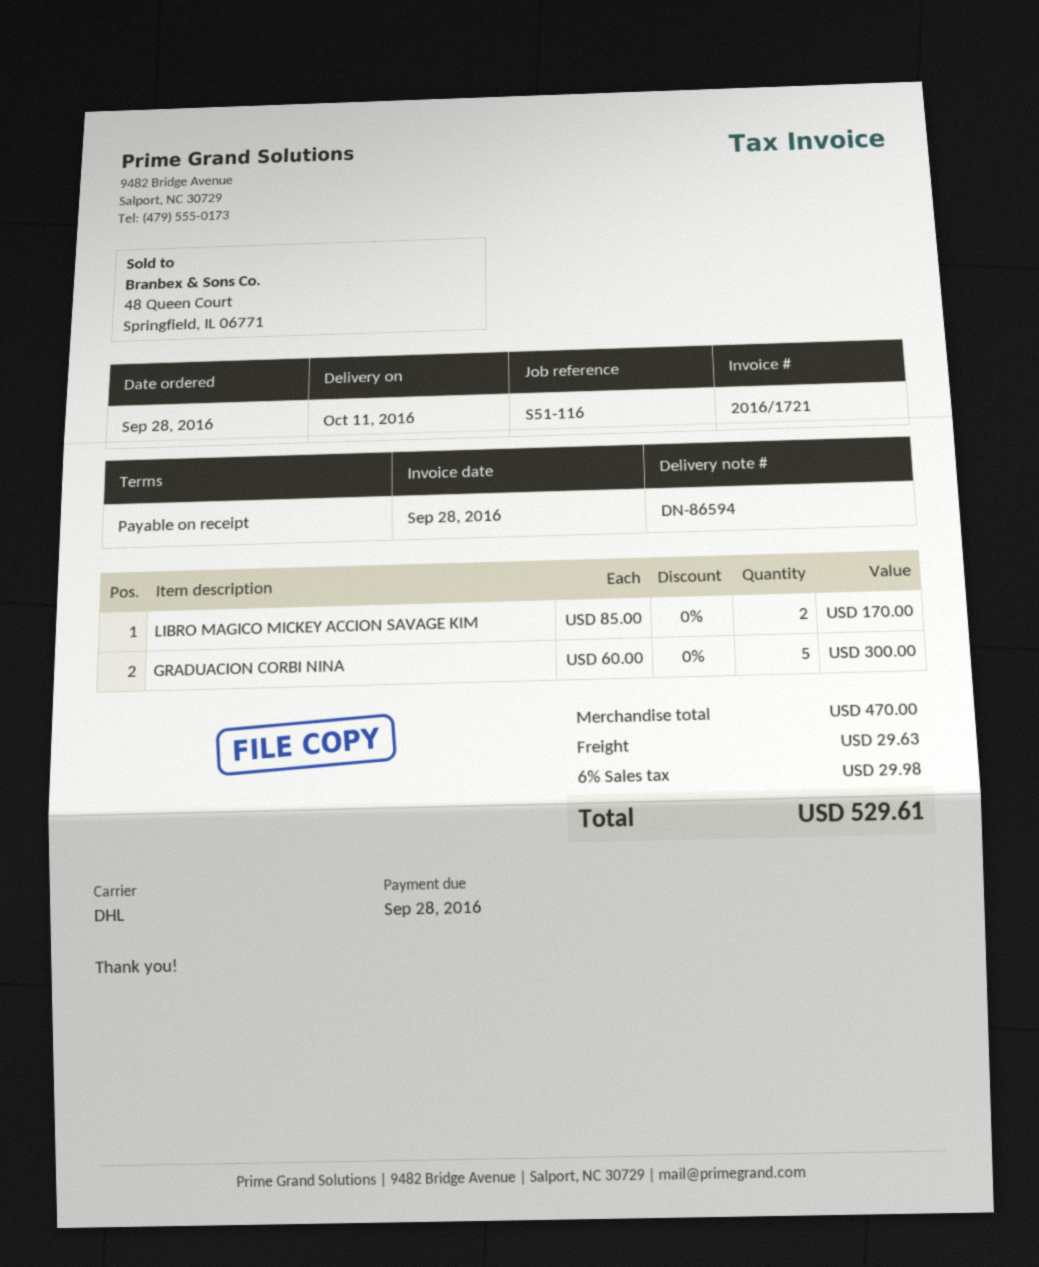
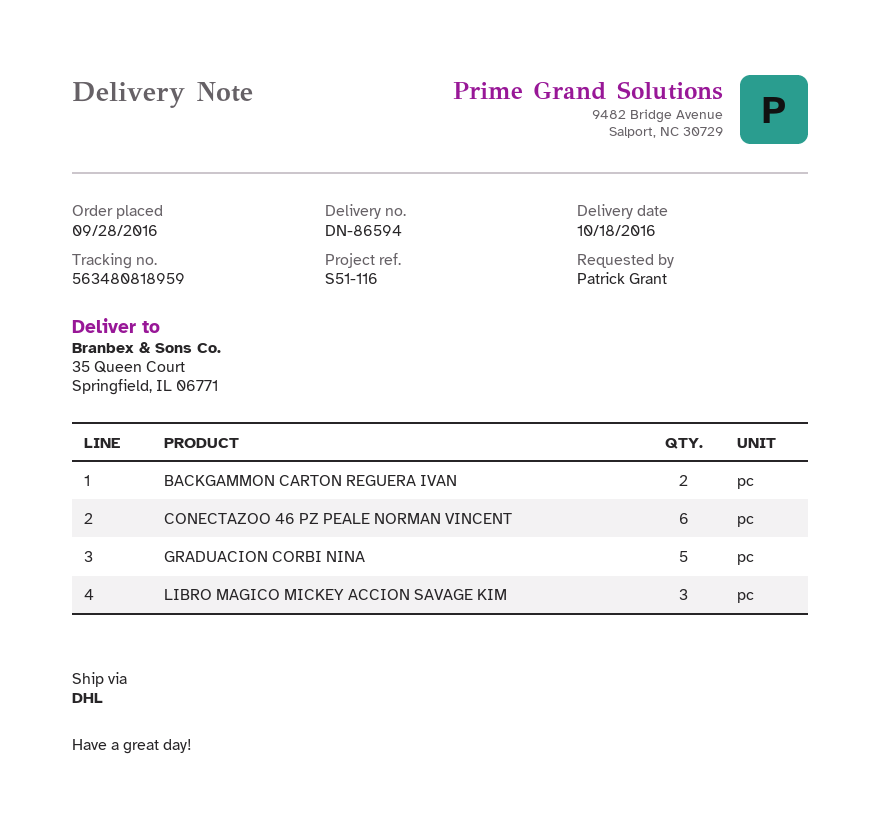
delivery date: 2016-10-11 -> 2016-10-18
LIBRO MAGICO MICKEY ACCION SAVAGE KIM: 2 -> 3
BACKGAMMON CARTON REGUERA IVAN: none -> 2
CONECTAZOO 46 PZ PEALE NORMAN VINCENT: none -> 6

